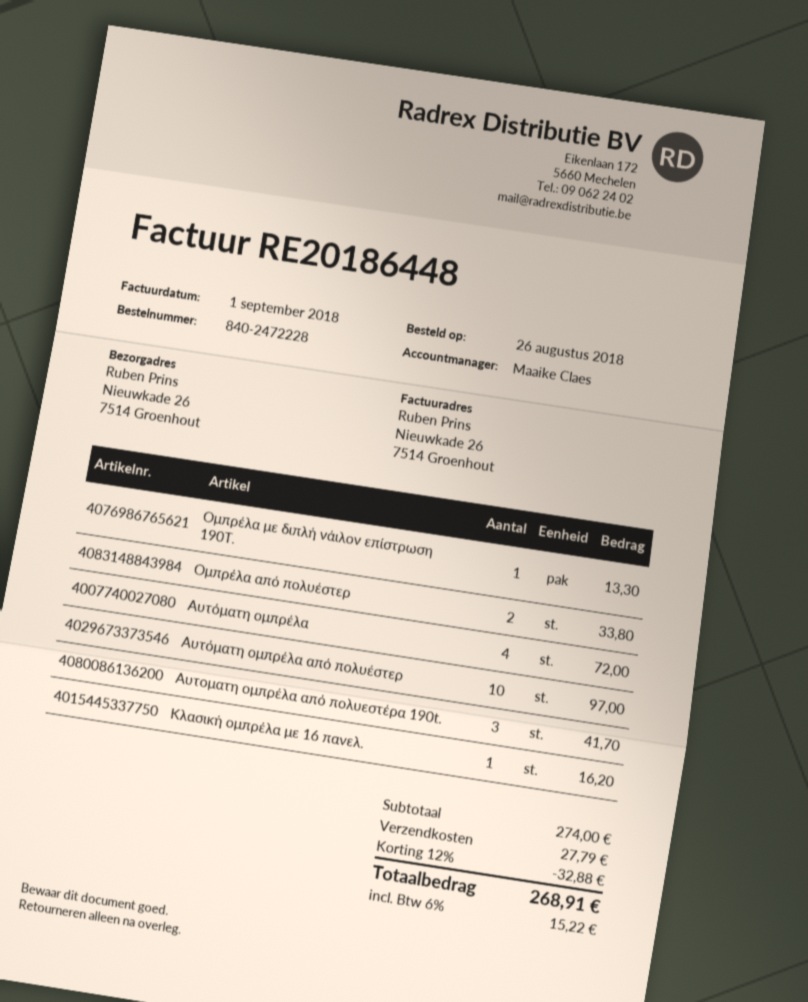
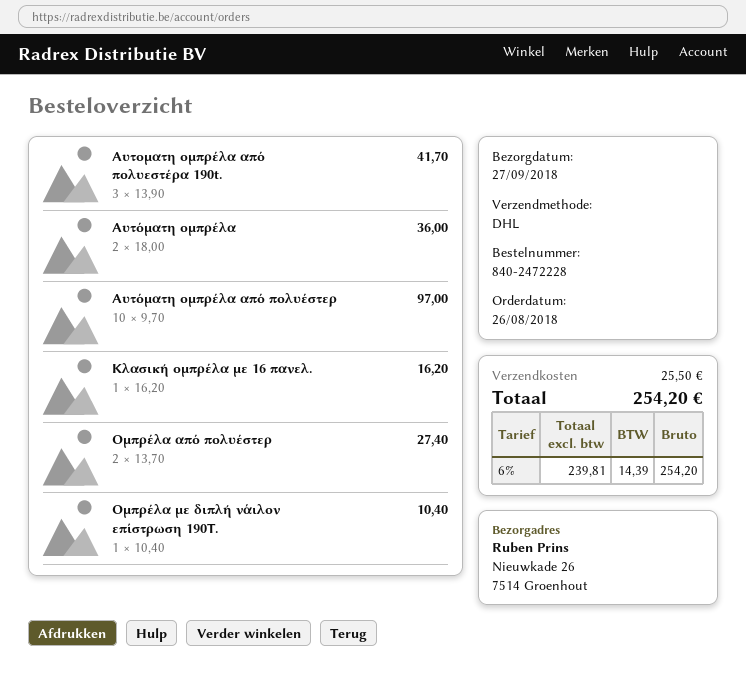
Ομπρέλα με διπλή νάιλον επίστρωση 190T.: 1 for 13.30 -> 1 for 10.40
Ομπρέλα από πολυέστερ: 2 for 33.80 -> 2 for 27.40
Αυτόματη ομπρέλα: 4 for 72.00 -> 2 for 36.00
discount: 12% = 32.88 -> none
shipping: 27.79 -> 25.50
tax: 6% = 15.22 -> 6% = 14.39
total: 268.91 -> 254.20

